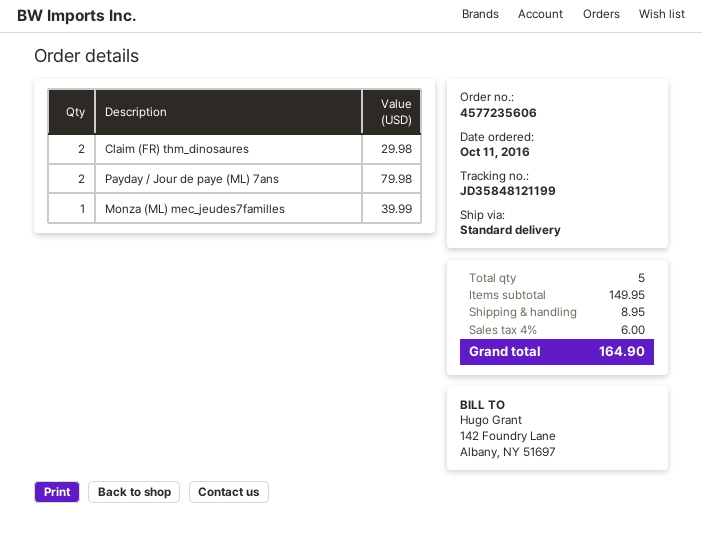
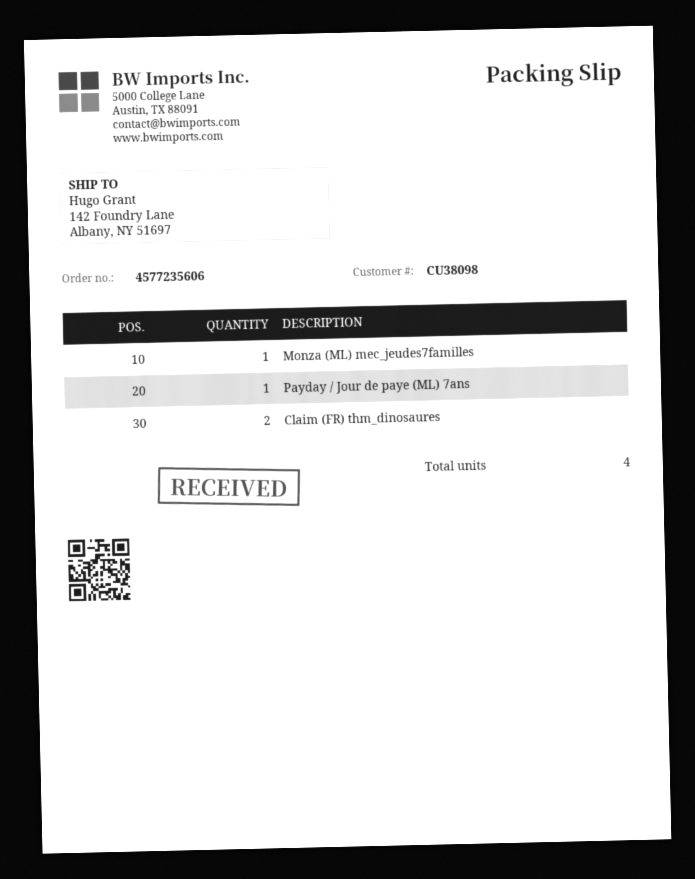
Payday / Jour de paye (ML) 7ans: 2 -> 1
total quantity: 5 -> 4

